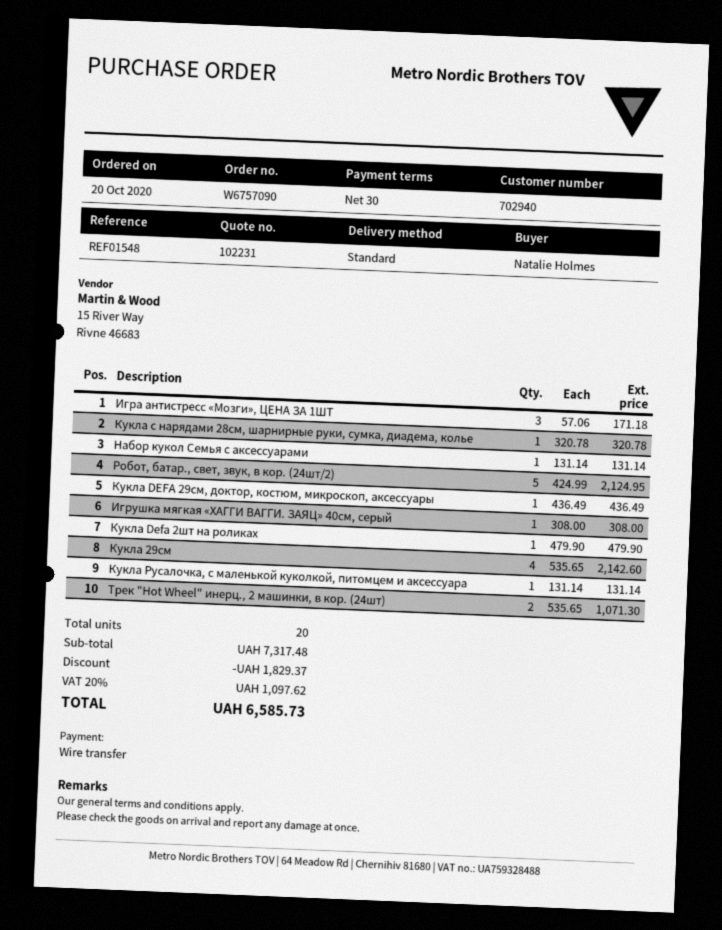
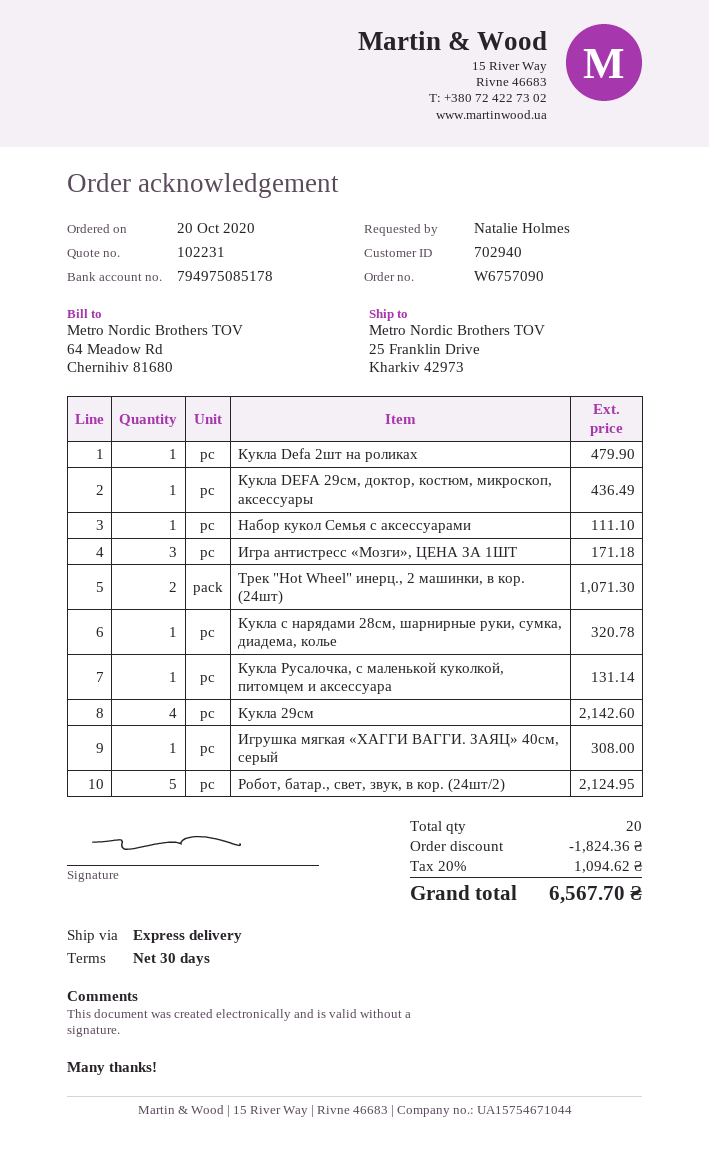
shipping method: standard -> express
Набор кукол Семья с аксессуарами: 1 for 131.14 -> 1 for 111.10
discount: 1829.37 -> 1824.36
tax: 20% = 1097.62 -> 20% = 1094.62
total: 6585.73 -> 6567.70

